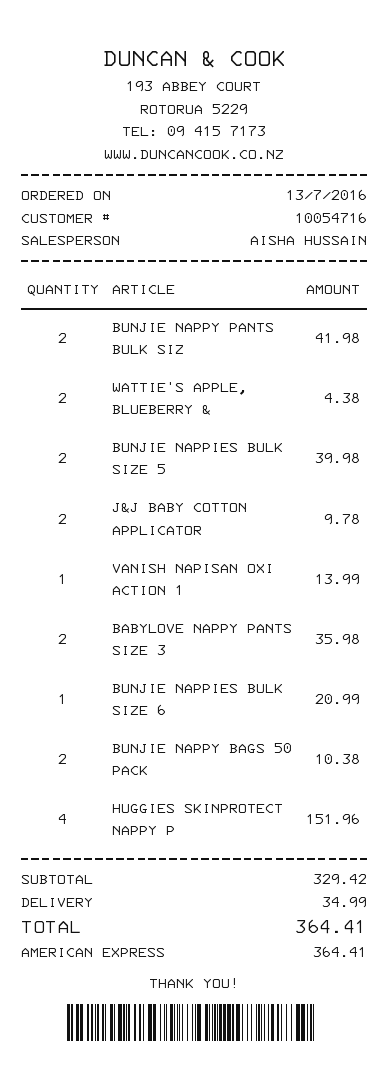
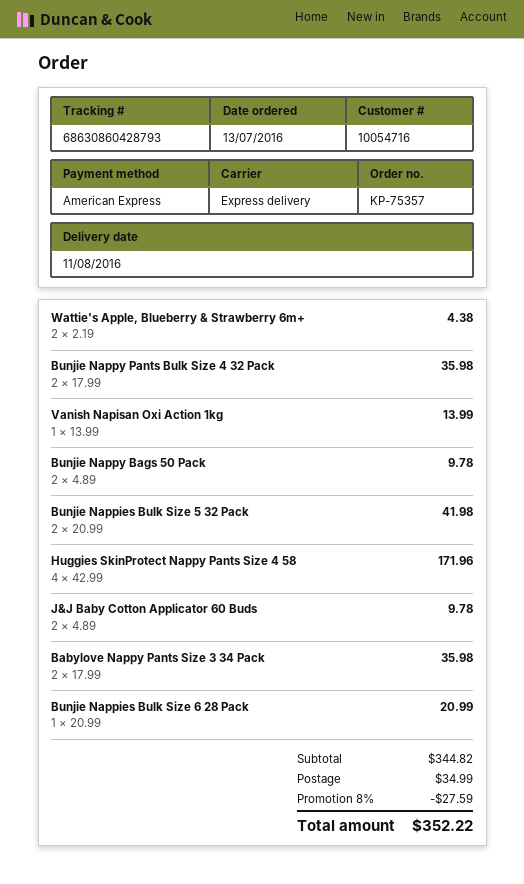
BUNJIE NAPPY PANTS BULK SIZ: 2 for 41.98 -> 2 for 35.98
BUNJIE NAPPIES BULK SIZE 5: 2 for 39.98 -> 2 for 41.98
BUNJIE NAPPY BAGS 50 PACK: 2 for 10.38 -> 2 for 9.78
HUGGIES SKINPROTECT NAPPY P: 4 for 151.96 -> 4 for 171.96
subtotal: 329.42 -> 344.82
discount: none -> 8% = 27.59
total: 364.41 -> 352.22

